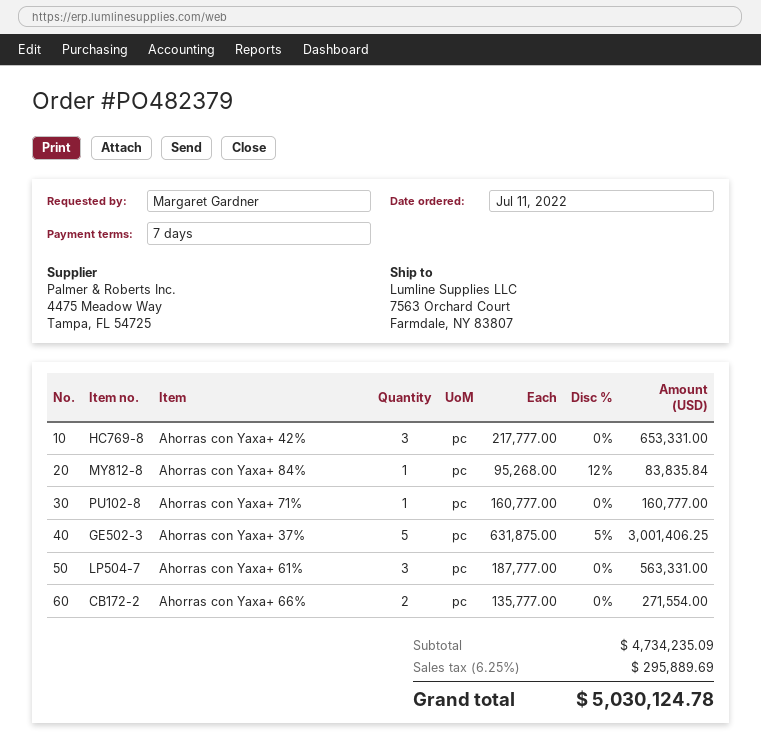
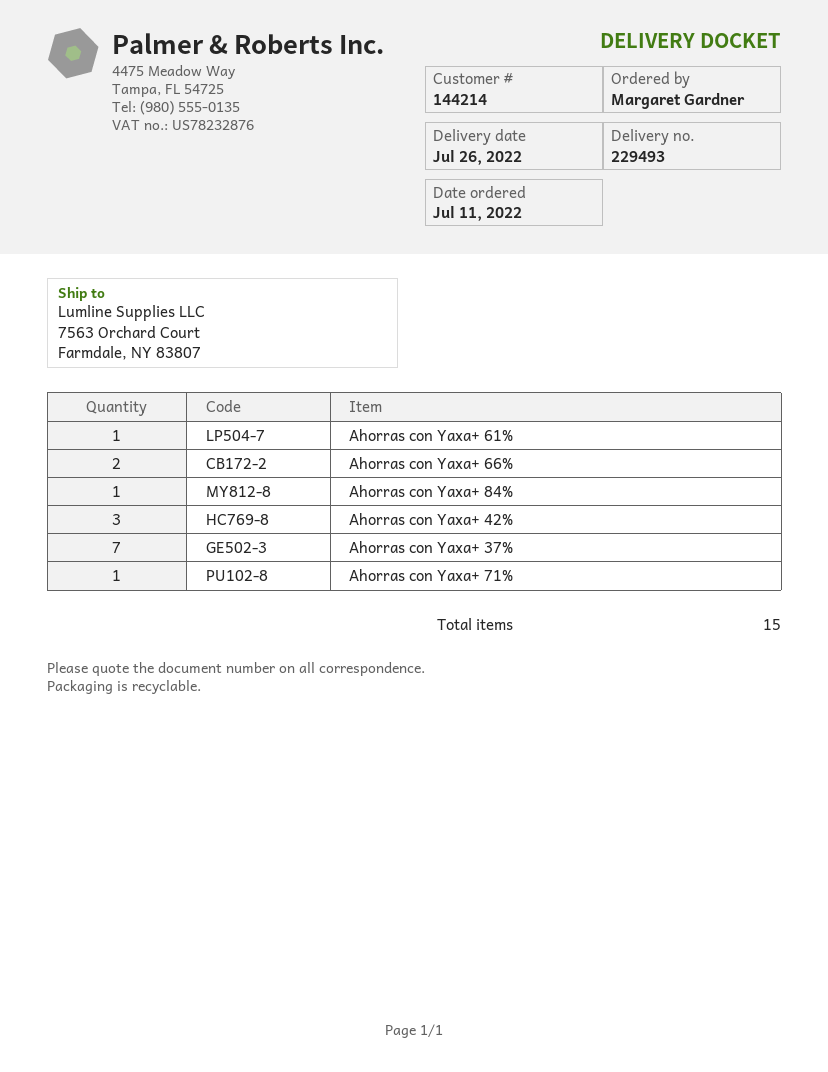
Ahorras con Yaxa+ 37%: 5 -> 7
Ahorras con Yaxa+ 61%: 3 -> 1

